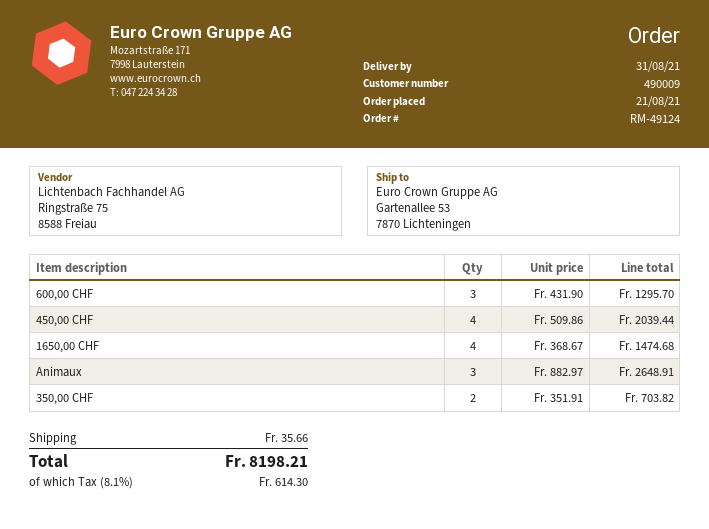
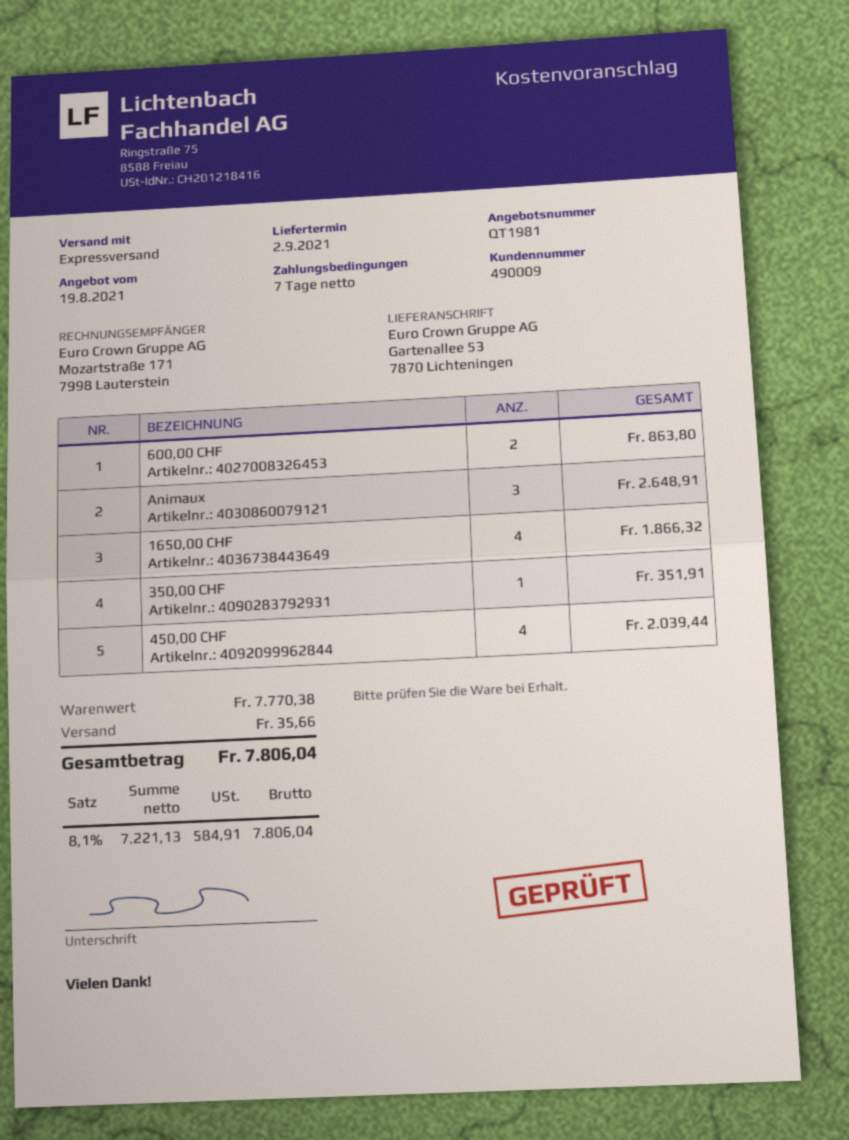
delivery date: 2021-08-31 -> 2021-09-02
600,00 CHF: 3 for 1295.70 -> 2 for 863.80
1650,00 CHF: 4 for 1474.68 -> 4 for 1866.32
350,00 CHF: 2 for 703.82 -> 1 for 351.91
tax: 8.1% = 614.30 -> 8.1% = 584.91
total: 8198.21 -> 7806.04

